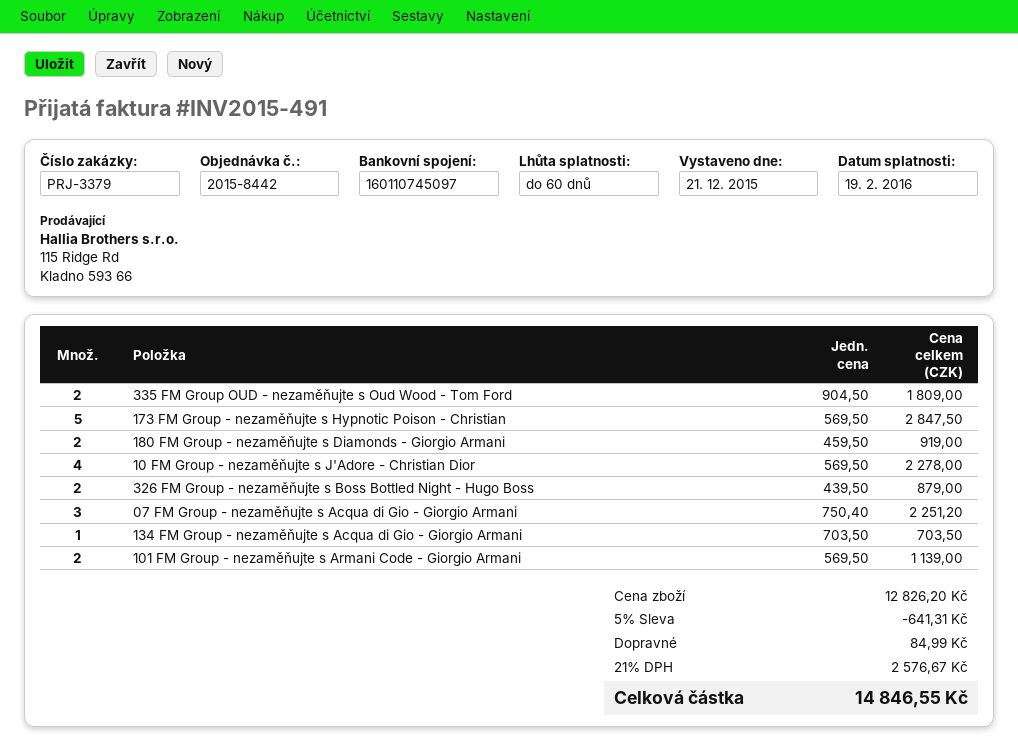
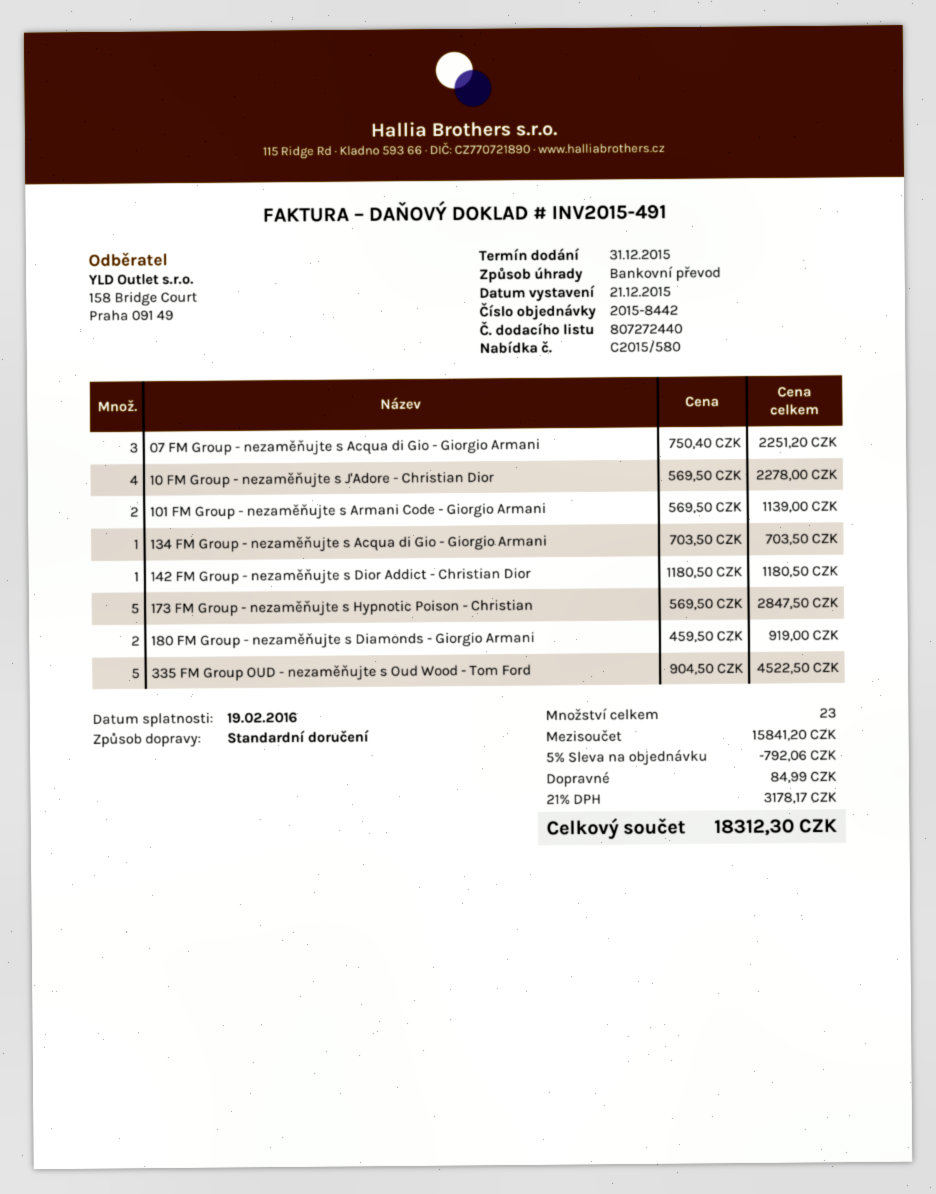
335 FM Group OUD - nezaměňujte s Oud Wood - Tom Ford: 2 x 904.50 = 1809.00 -> 5 x 904.50 = 4522.50
326 FM Group - nezaměňujte s Boss Bottled Night - Hugo Boss: 2 x 439.50 = 879.00 -> none
142 FM Group - nezaměňujte s Dior Addict - Christian Dior: none -> 1 x 1180.50 = 1180.50
subtotal: 12826.20 -> 15841.20
discount: 5% = 641.31 -> 5% = 792.06
tax: 21% = 2576.67 -> 21% = 3178.17
total: 14846.55 -> 18312.30

